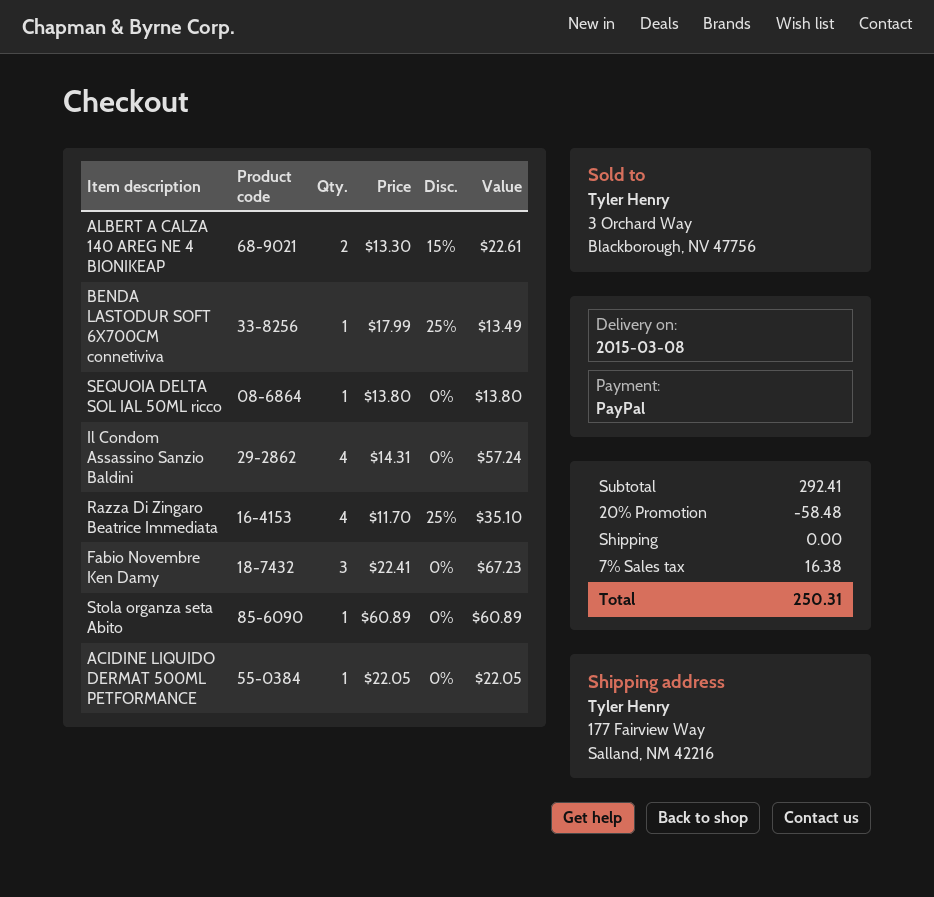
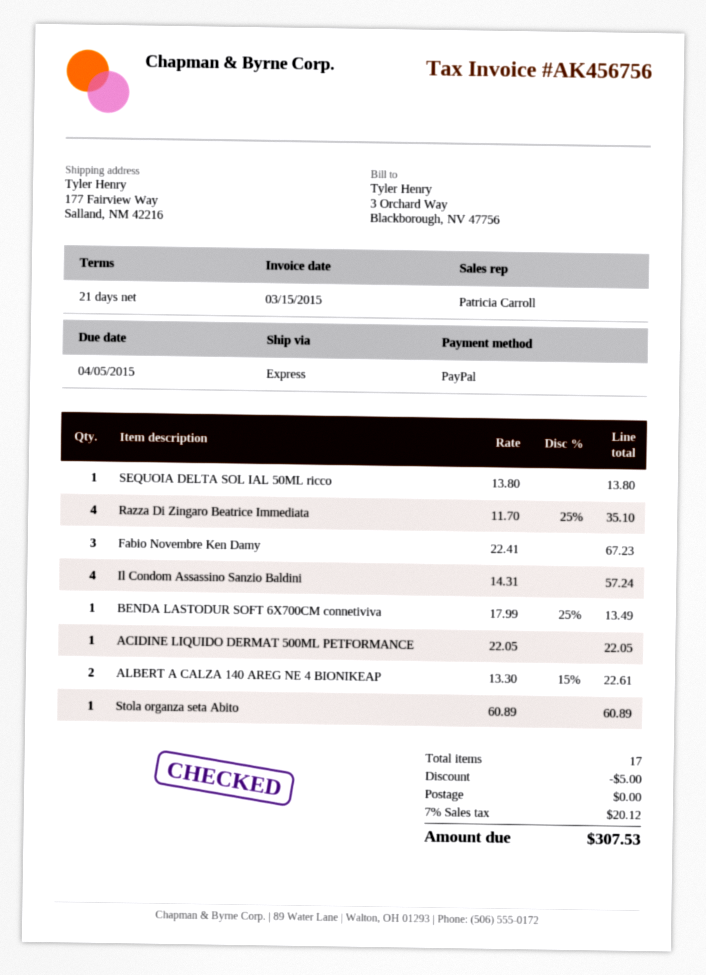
discount: 58.48 -> 5.00
tax: 7% = 16.38 -> 7% = 20.12
total: 250.31 -> 307.53

